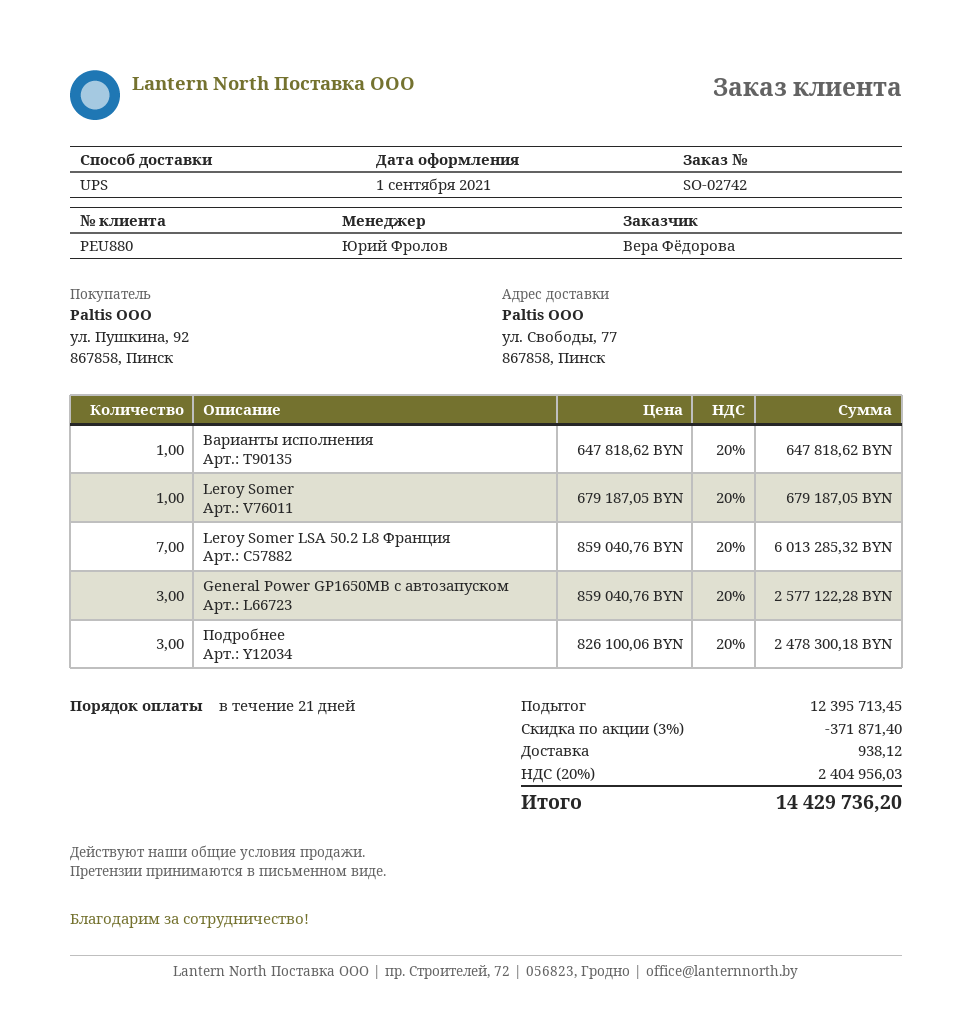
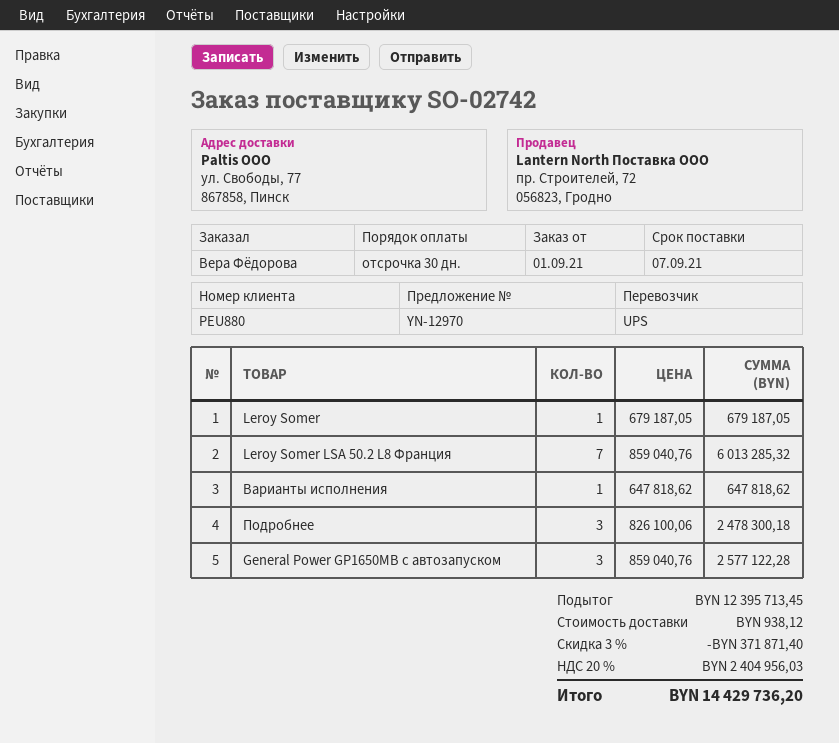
payment terms: 21 days -> 30 days

